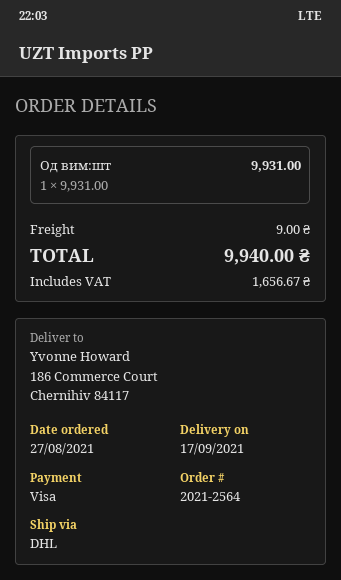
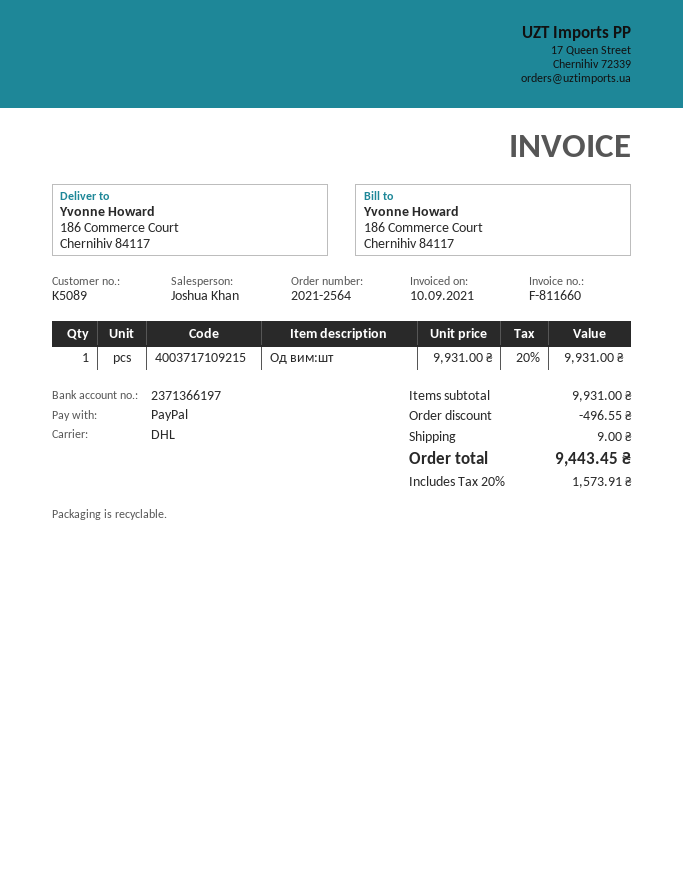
payment method: Visa -> PayPal
discount: none -> 496.55
tax: 1656.67 -> 1573.91
total: 9940.00 -> 9443.45

